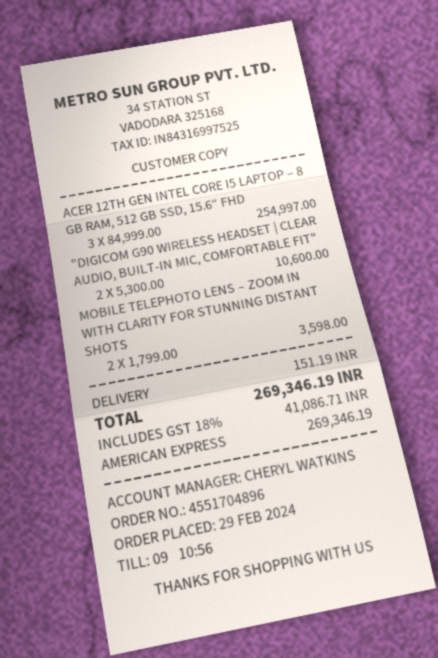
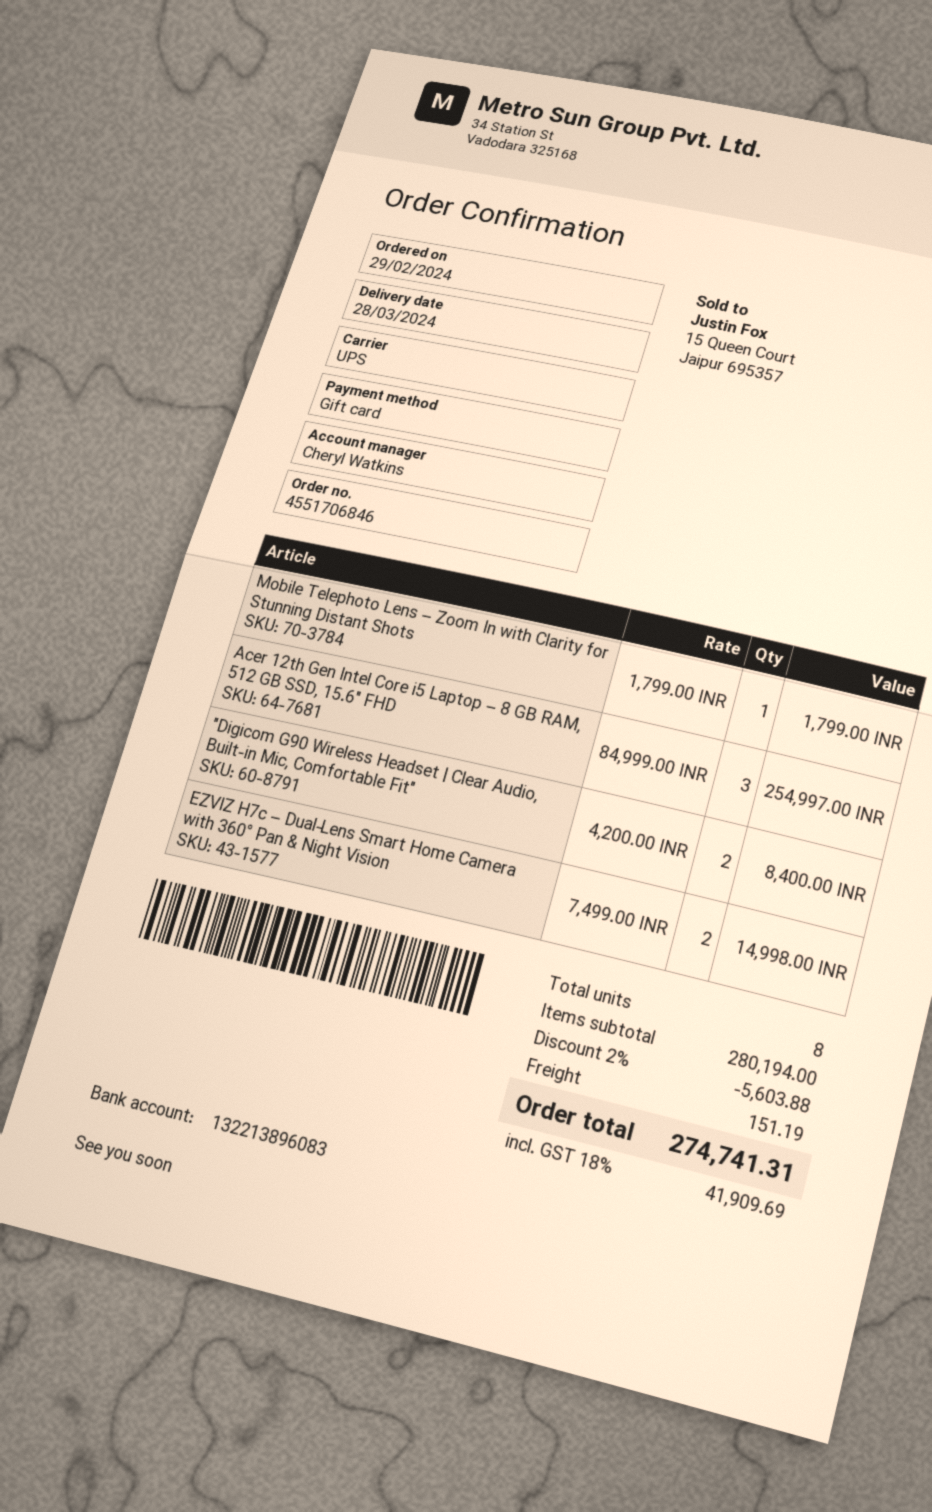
order number: 4551704896 -> 4551706846
payment method: American Express -> gift card
"DIGICOM G90 WIRELESS HEADSET | CLEAR AUDIO, BUILT-IN MIC, COMFORTABLE FIT": 2 x 5300.00 = 10600.00 -> 2 x 4200.00 = 8400.00
MOBILE TELEPHOTO LENS – ZOOM IN WITH CLARITY FOR STUNNING DISTANT SHOTS: 2 x 1799.00 = 3598.00 -> 1 x 1799.00 = 1799.00
EZVIZ H7c – Dual‑Lens Smart Home Camera with 360° Pan & Night Vision: none -> 2 x 7499.00 = 14998.00
discount: none -> 2% = 5603.88
tax: 18% = 41086.71 -> 18% = 41909.69
total: 269346.19 -> 274741.31

